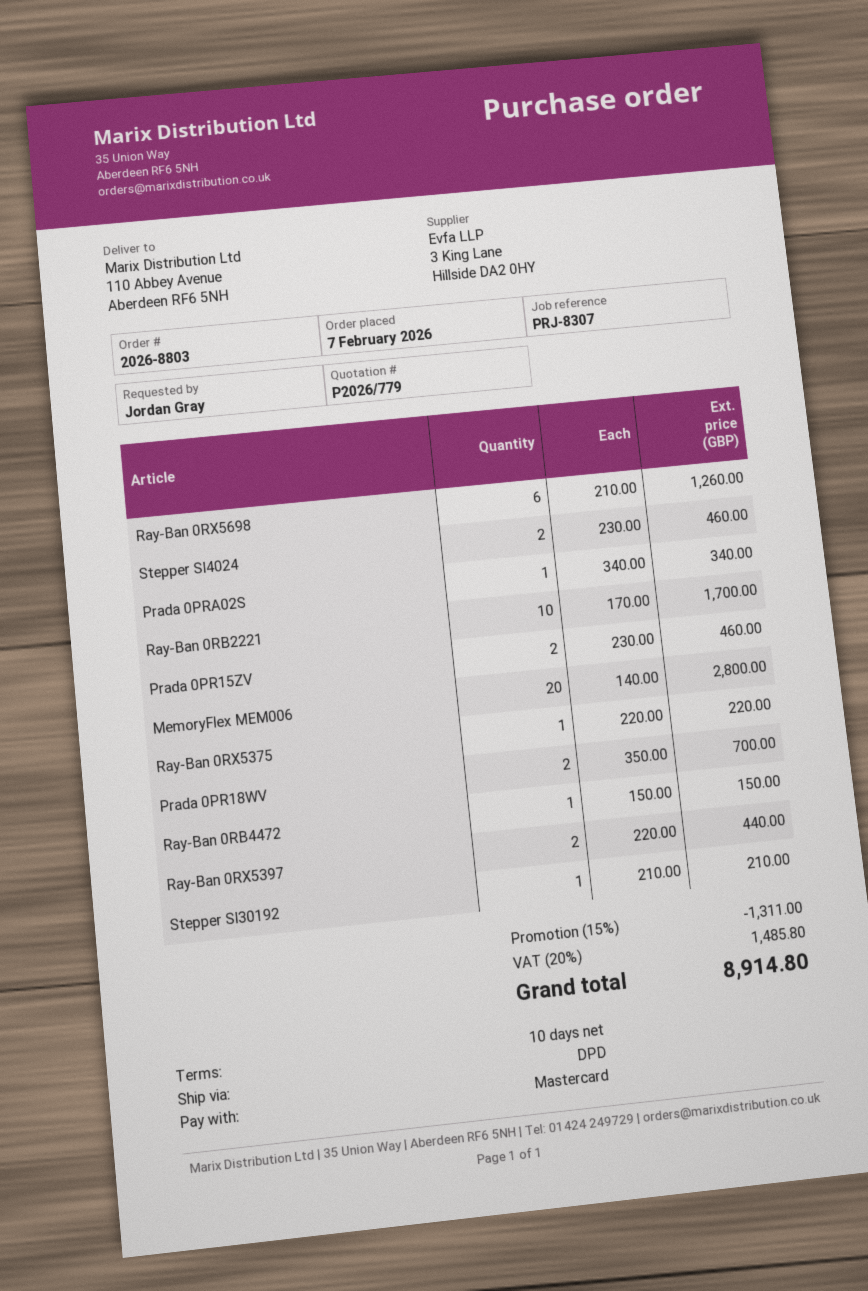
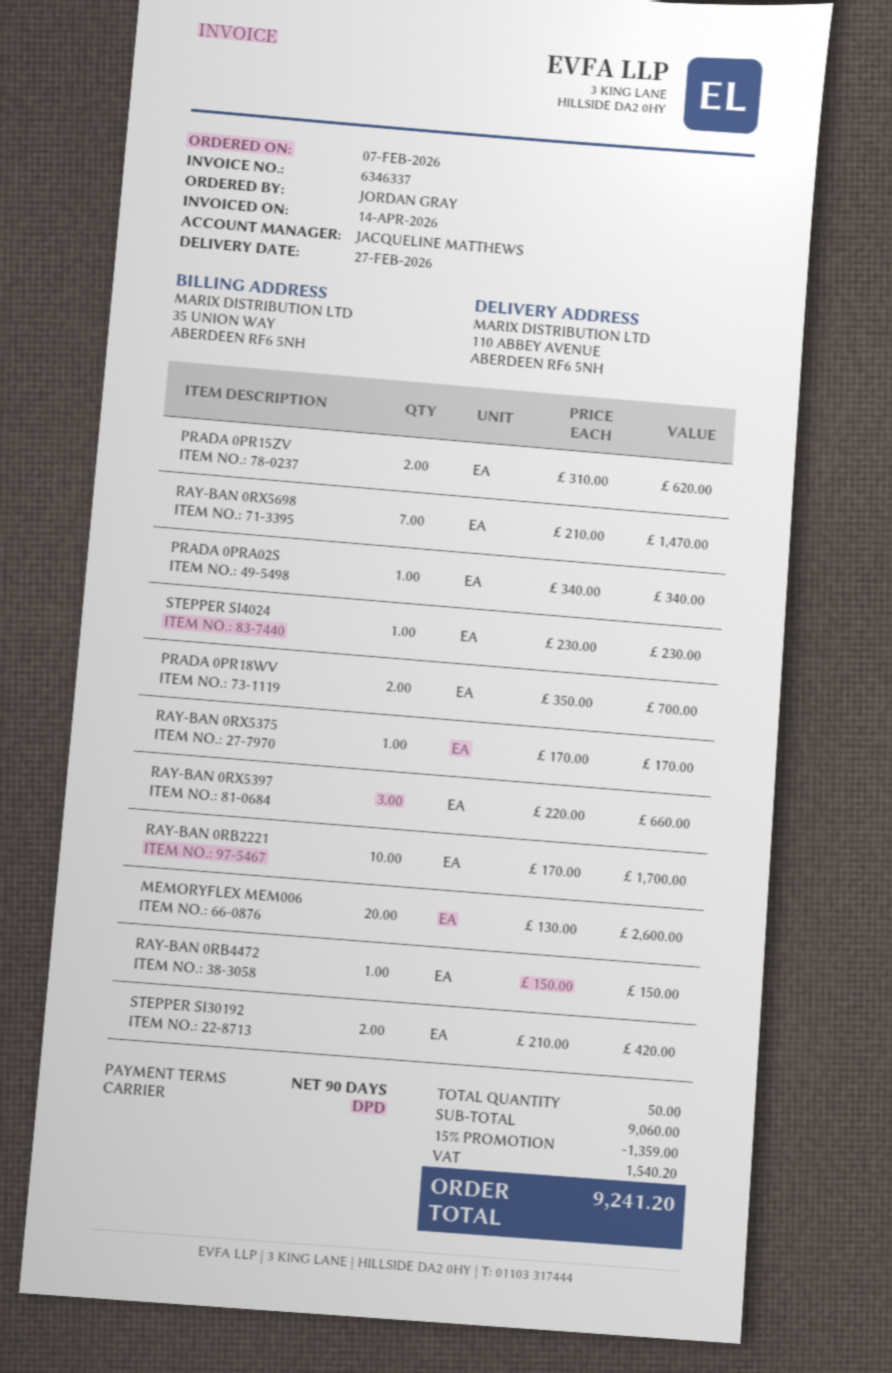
payment terms: 10 days -> 90 days
Ray-Ban 0RX5698: 6 x 210.00 = 1260.00 -> 7 x 210.00 = 1470.00
Stepper SI4024: 2 x 230.00 = 460.00 -> 1 x 230.00 = 230.00
Prada 0PR15ZV: 2 x 230.00 = 460.00 -> 2 x 310.00 = 620.00
MemoryFlex MEM006: 20 x 140.00 = 2800.00 -> 20 x 130.00 = 2600.00
Ray-Ban 0RX5375: 1 x 220.00 = 220.00 -> 1 x 170.00 = 170.00
Ray-Ban 0RX5397: 2 x 220.00 = 440.00 -> 3 x 220.00 = 660.00
Stepper SI30192: 1 x 210.00 = 210.00 -> 2 x 210.00 = 420.00
discount: 15% = 1311.00 -> 15% = 1359.00
tax: 1485.80 -> 1540.20
total: 8914.80 -> 9241.20

